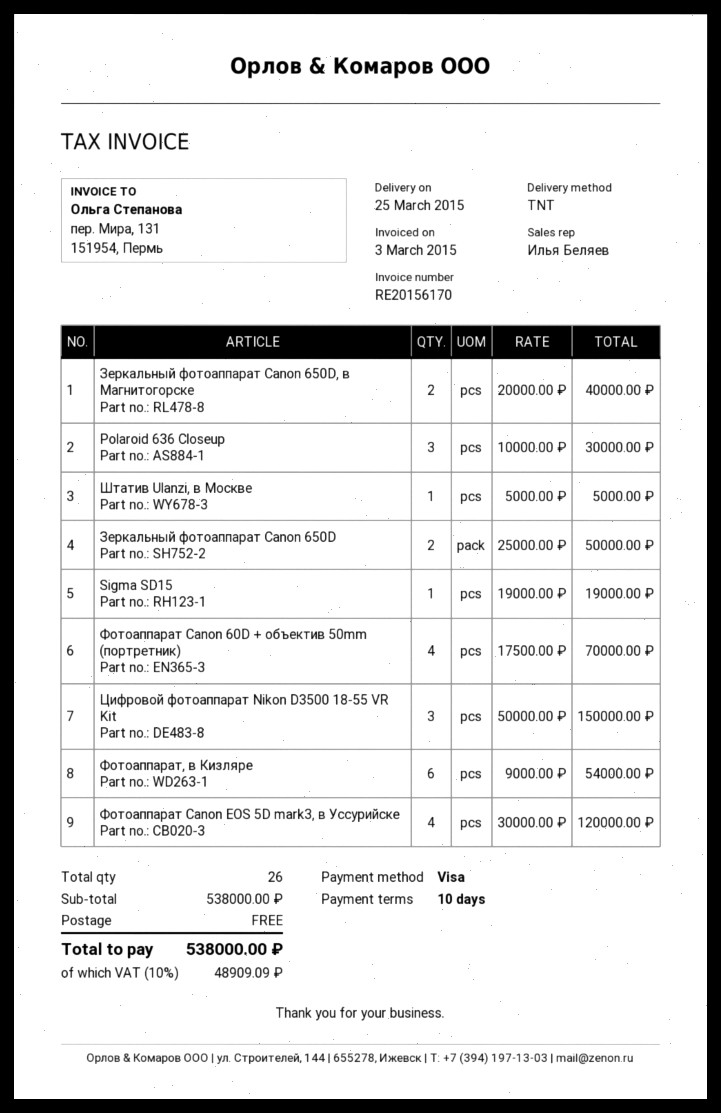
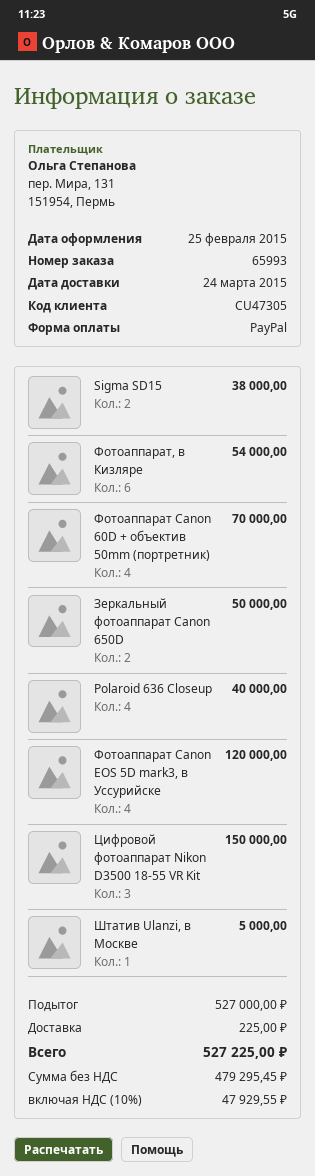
delivery date: 2015-03-25 -> 2015-03-24
payment method: Visa -> PayPal
Зеркальный фотоаппарат Canon 650D, в Магнитогорске: 2 for 40000.00 -> none
Polaroid 636 Closeup: 3 for 30000.00 -> 4 for 40000.00
Sigma SD15: 1 for 19000.00 -> 2 for 38000.00
subtotal: 538000.00 -> 527000.00
shipping: 0.00 -> 225.00
tax: 10% = 48909.09 -> 10% = 47929.55
total: 538000.00 -> 527225.00

